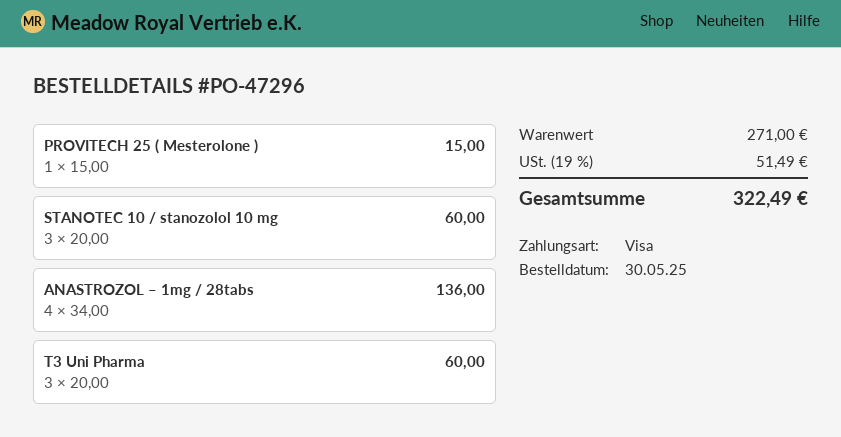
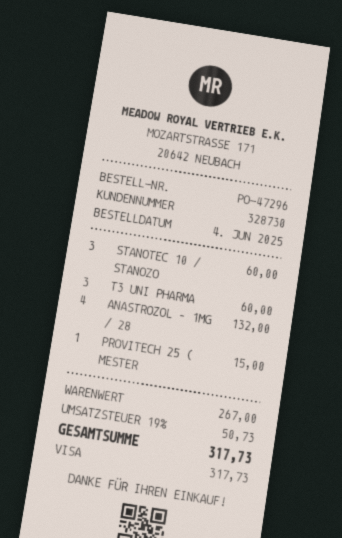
order date: 2025-05-30 -> 2025-06-04
ANASTROZOL – 1mg / 28tabs: 4 for 136.00 -> 4 for 132.00
subtotal: 271.00 -> 267.00
tax: 19% = 51.49 -> 19% = 50.73
total: 322.49 -> 317.73

